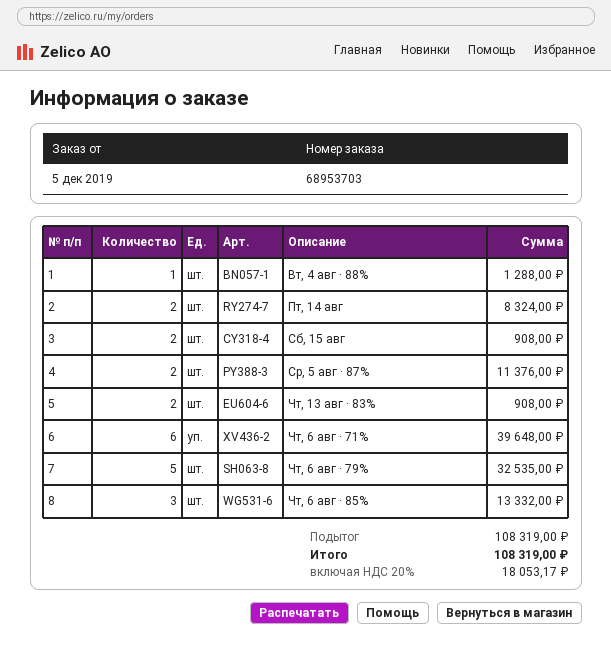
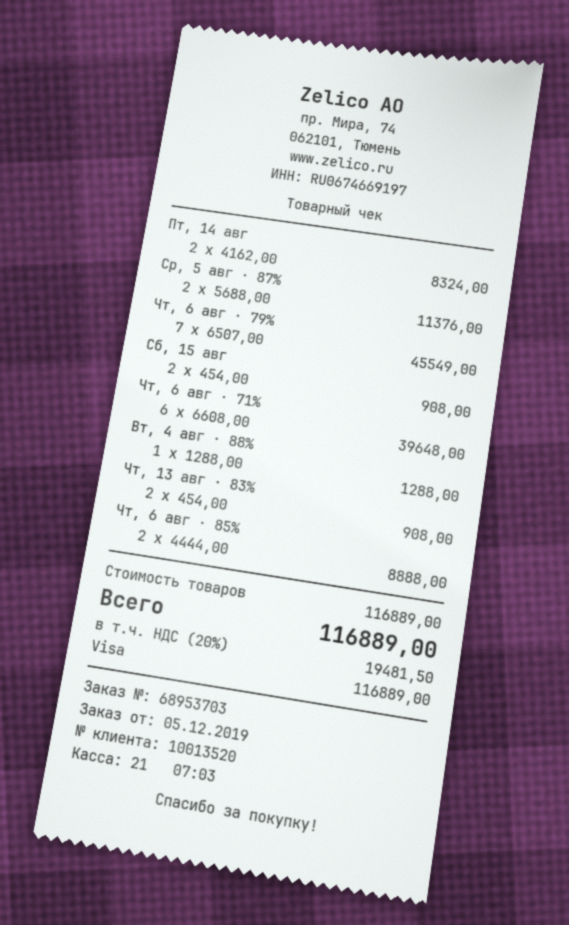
Чт, 6 авг · 79%: 5 for 32535.00 -> 7 for 45549.00
Чт, 6 авг · 85%: 3 for 13332.00 -> 2 for 8888.00
subtotal: 108319.00 -> 116889.00
tax: 20% = 18053.17 -> 20% = 19481.50
total: 108319.00 -> 116889.00

